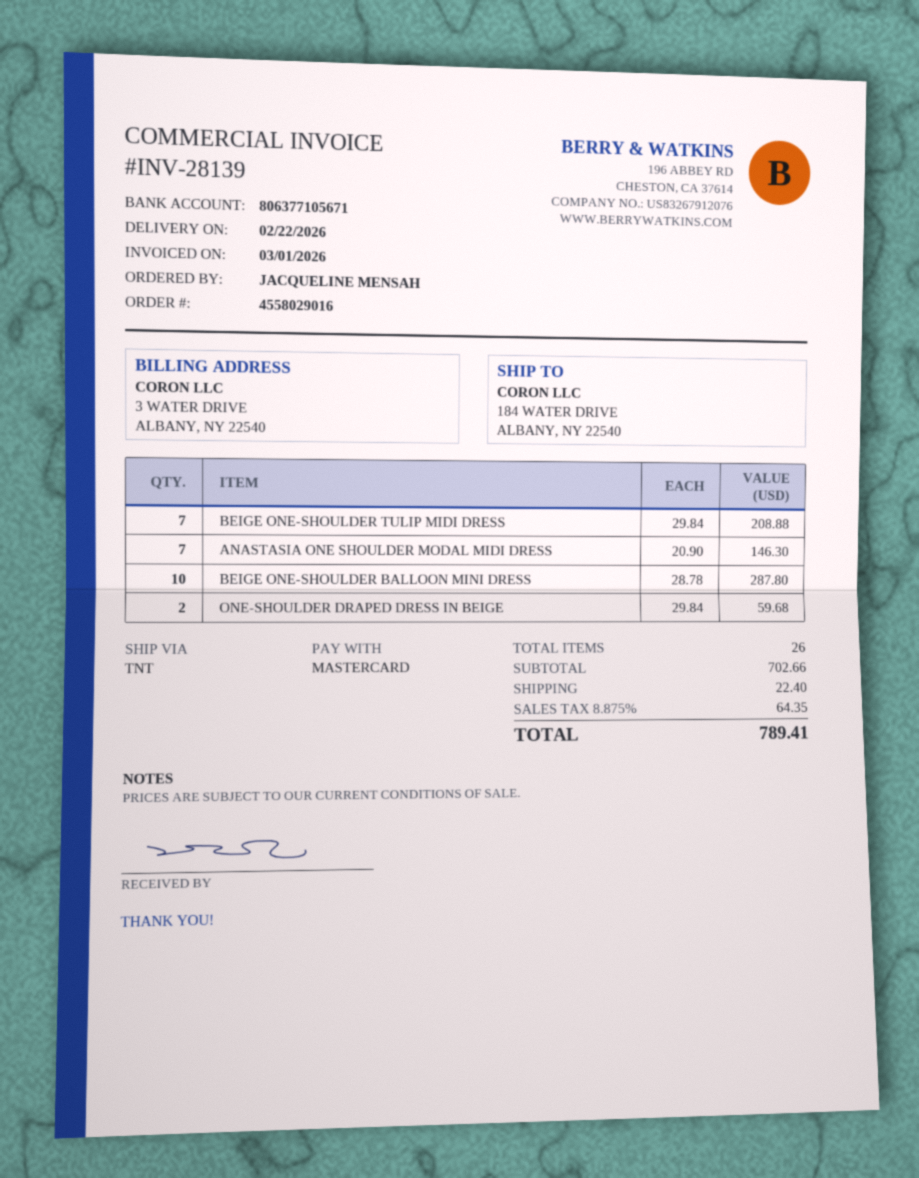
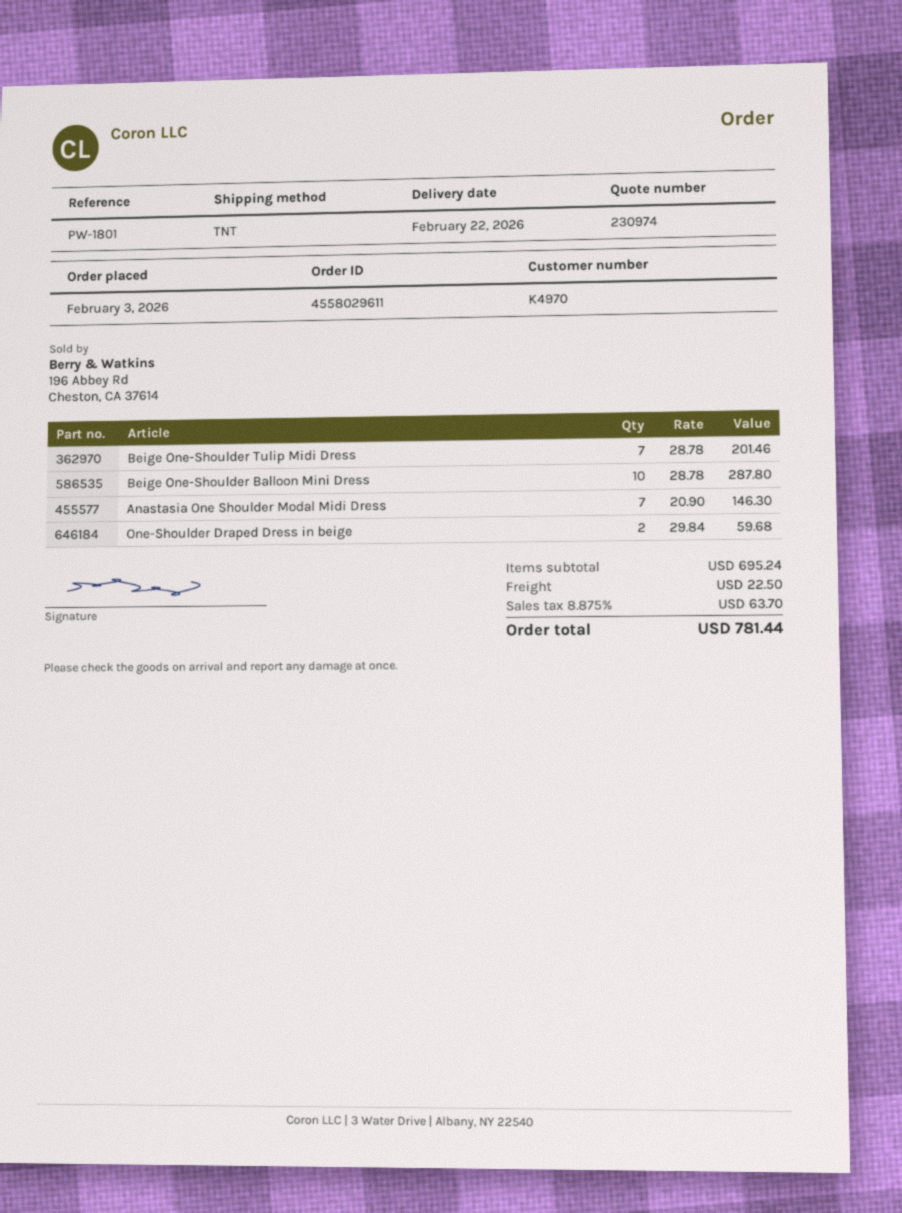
order number: 4558029016 -> 4558029611
BEIGE ONE-SHOULDER TULIP MIDI DRESS: 7 x 29.84 = 208.88 -> 7 x 28.78 = 201.46
subtotal: 702.66 -> 695.24
shipping: 22.40 -> 22.50
tax: 8.875% = 64.35 -> 8.875% = 63.70
total: 789.41 -> 781.44

